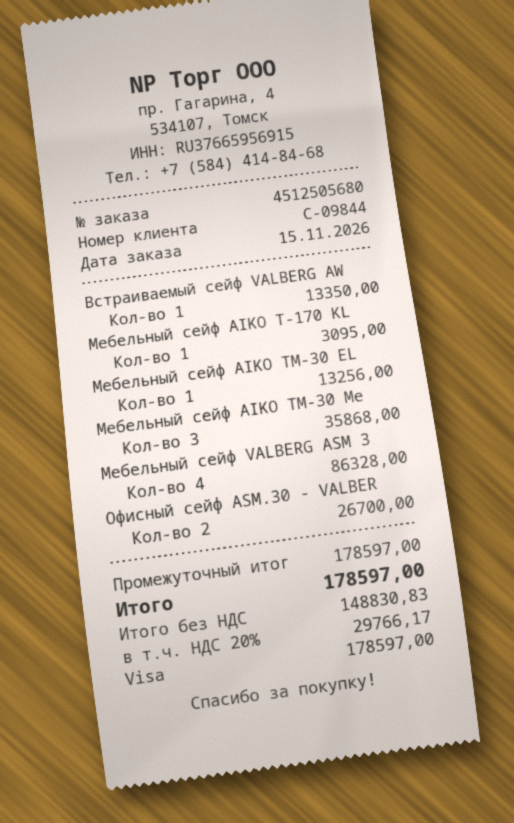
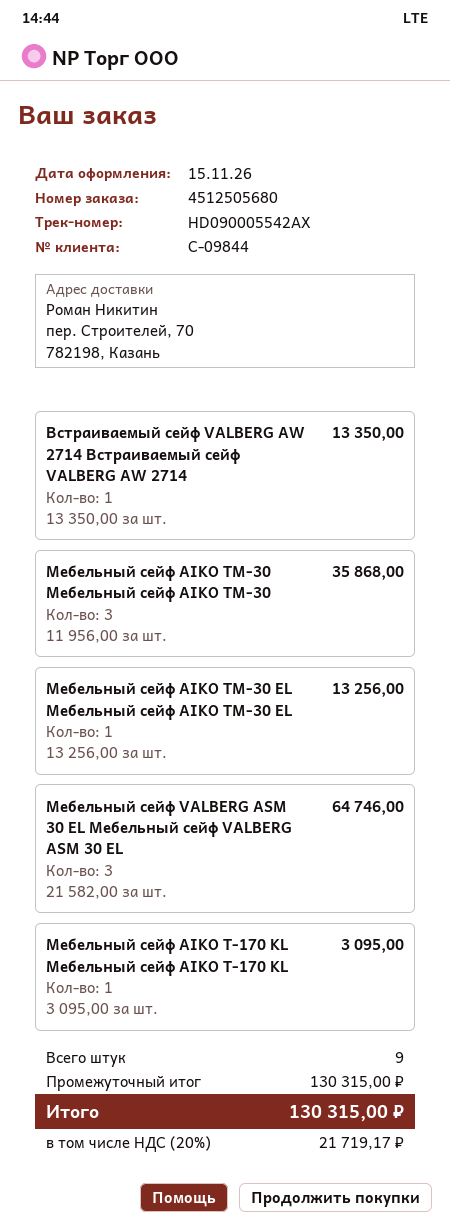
Мебельный сейф VALBERG ASM 3: 4 for 86328.00 -> 3 for 64746.00
Офисный сейф ASM.30 - VALBER: 2 for 26700.00 -> none
subtotal: 178597.00 -> 130315.00
tax: 20% = 29766.17 -> 20% = 21719.17
total: 178597.00 -> 130315.00

